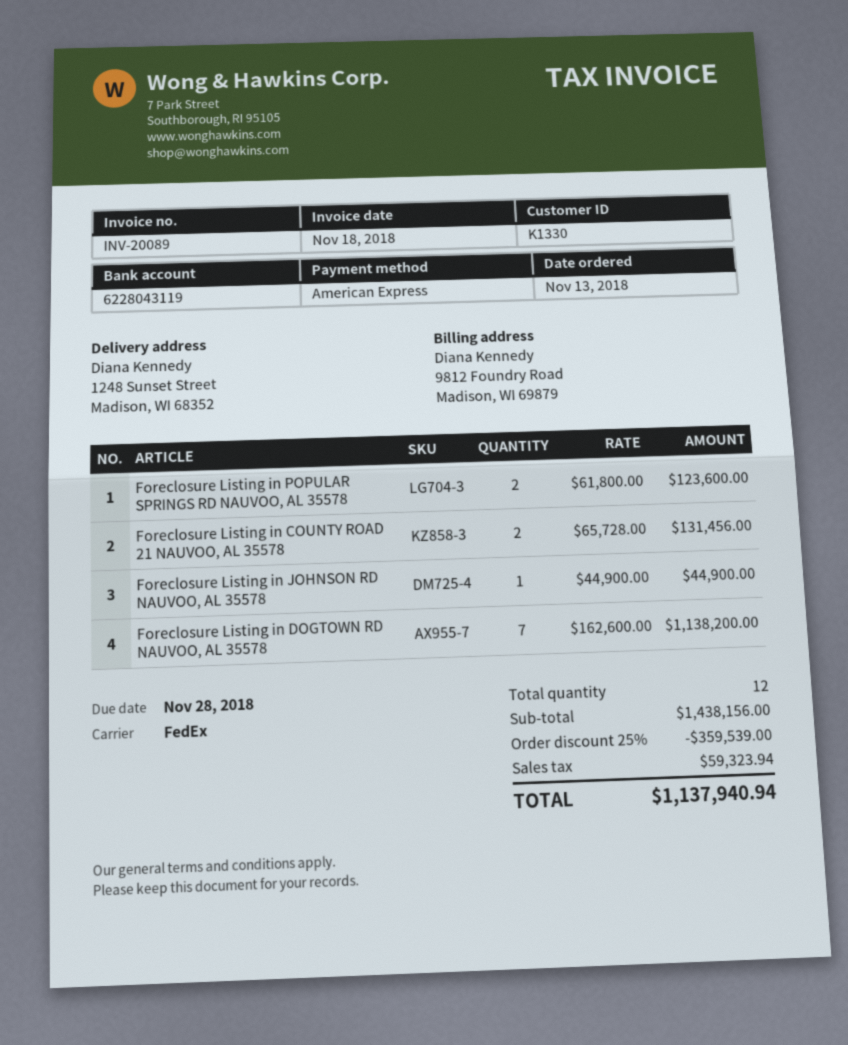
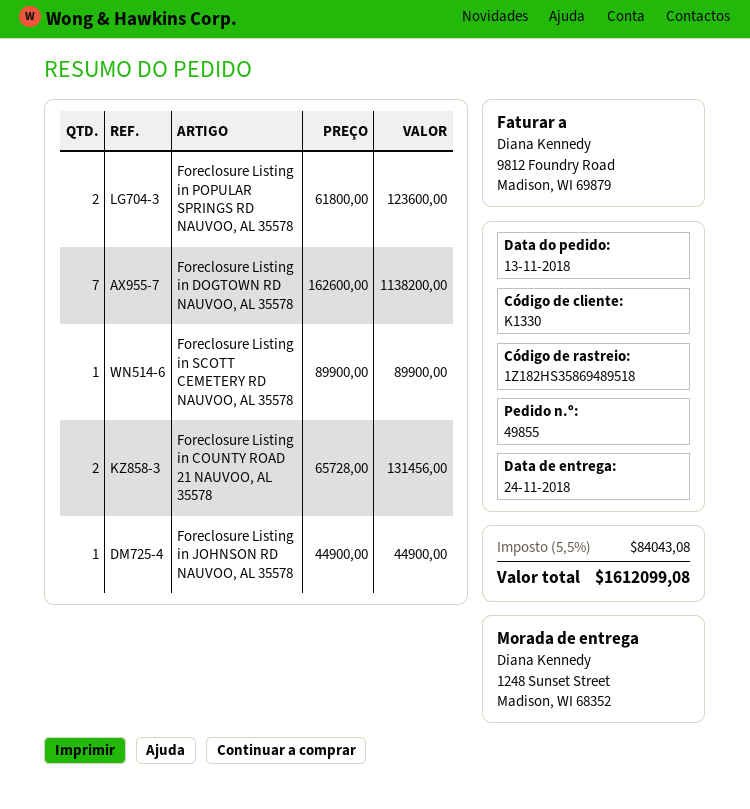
Foreclosure Listing in SCOTT CEMETERY RD NAUVOO, AL 35578: none -> 1 x 89900.00 = 89900.00
discount: 25% = 359539.00 -> none
tax: 59323.94 -> 84043.08
total: 1137940.94 -> 1612099.08

